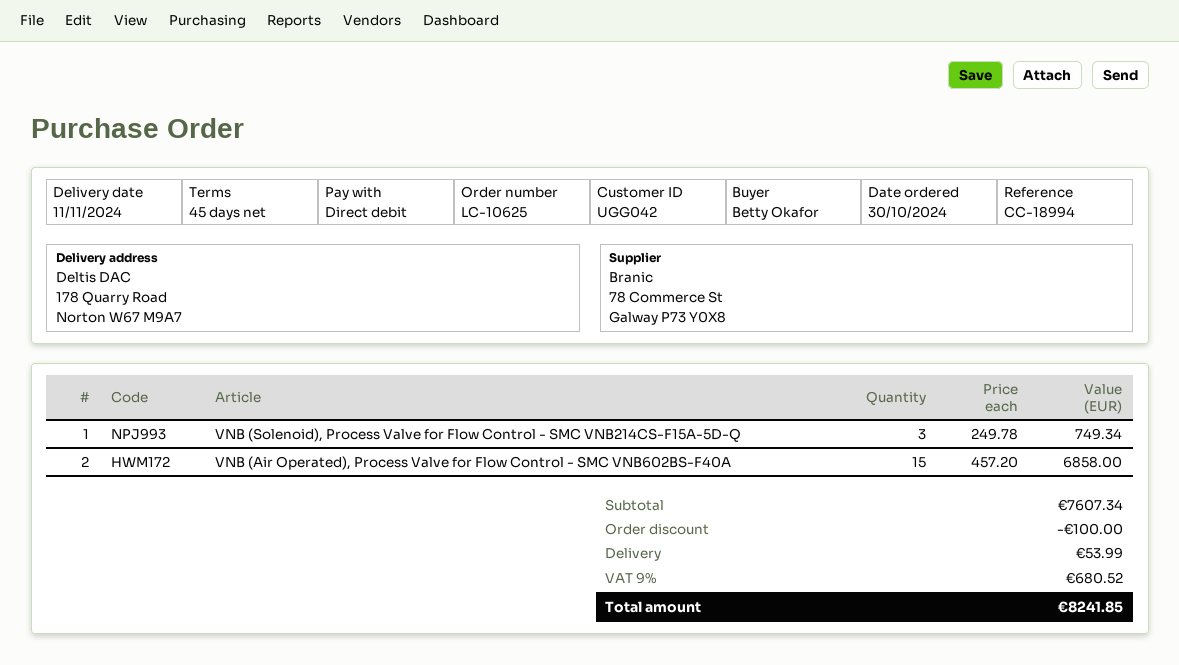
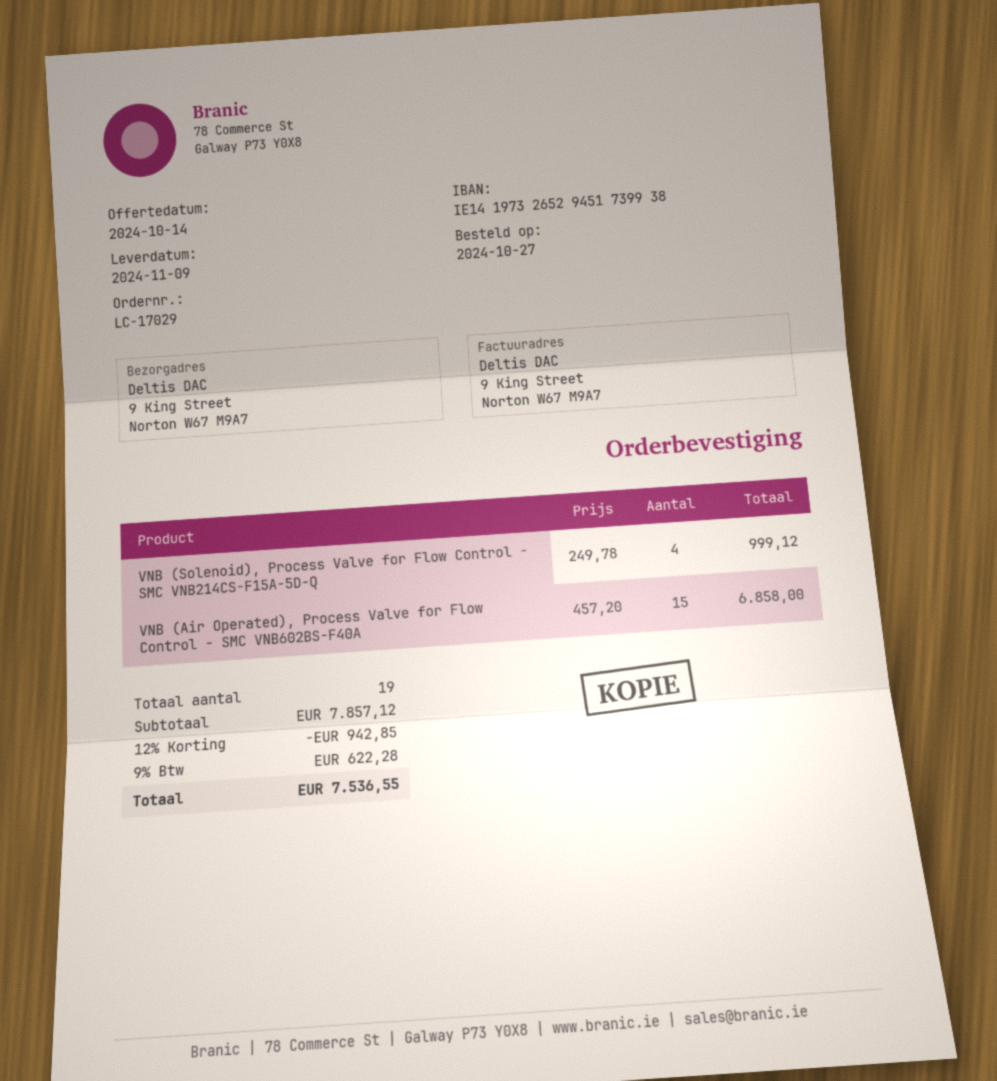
order number: LC-10625 -> LC-17029
order date: 2024-10-30 -> 2024-10-27
delivery date: 2024-11-11 -> 2024-11-09
ship to: 178 Quarry Road, Norton W67 M9A7 -> 9 King Street, Norton W67 M9A7
VNB (Solenoid), Process Valve for Flow Control - SMC VNB214CS-F15A-5D-Q: 3 x 249.78 = 749.34 -> 4 x 249.78 = 999.12
subtotal: 7607.34 -> 7857.12
discount: 100.00 -> 942.85
shipping: 53.99 -> none
tax: 9% = 680.52 -> 9% = 622.28
total: 8241.85 -> 7536.55

